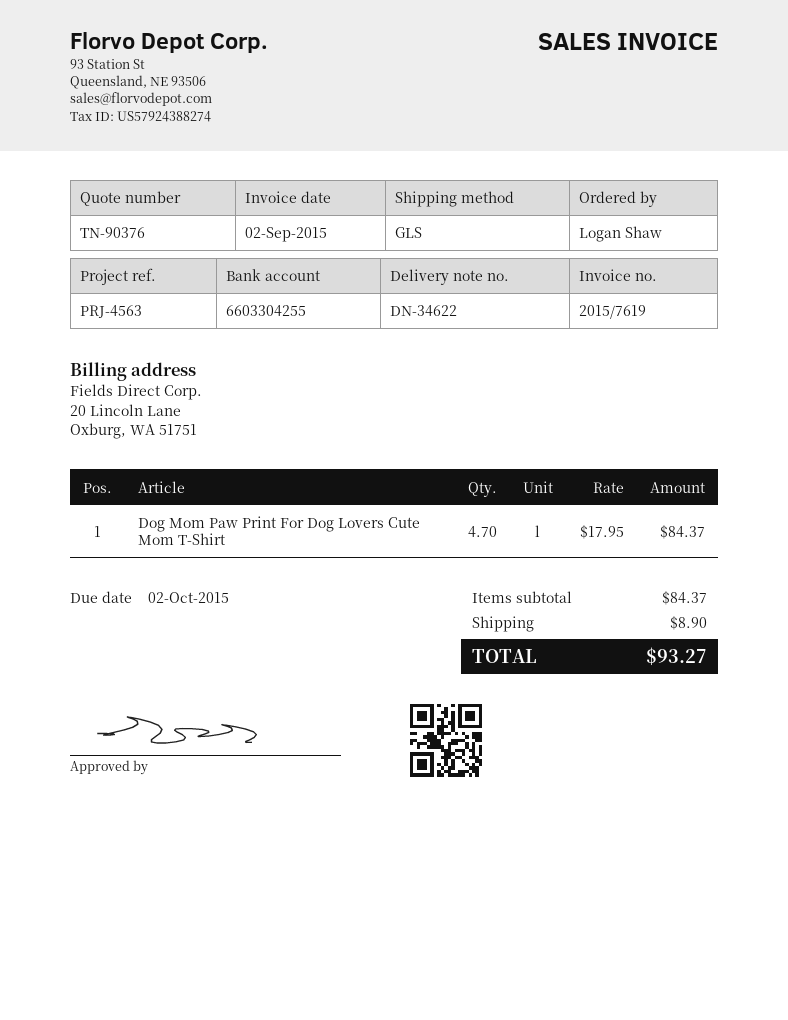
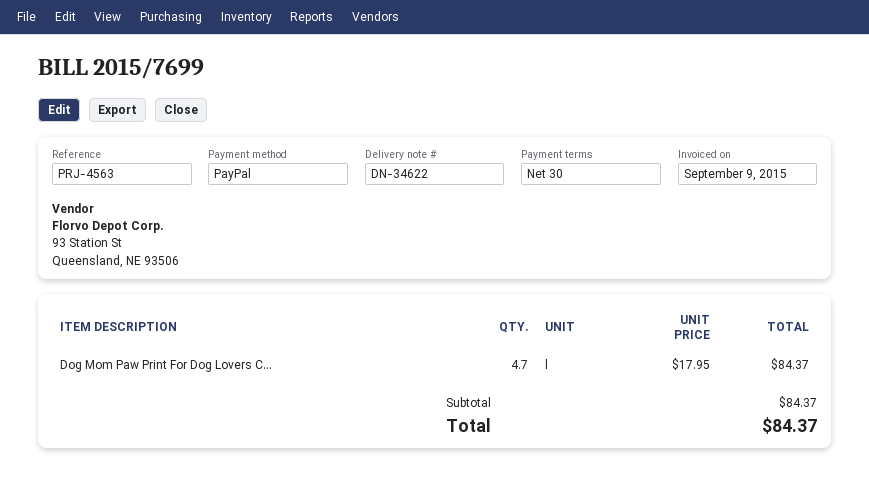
invoice number: 2015/7619 -> 2015/7699
invoice date: 2015-09-02 -> 2015-09-09
shipping: 8.90 -> none
total: 93.27 -> 84.37

